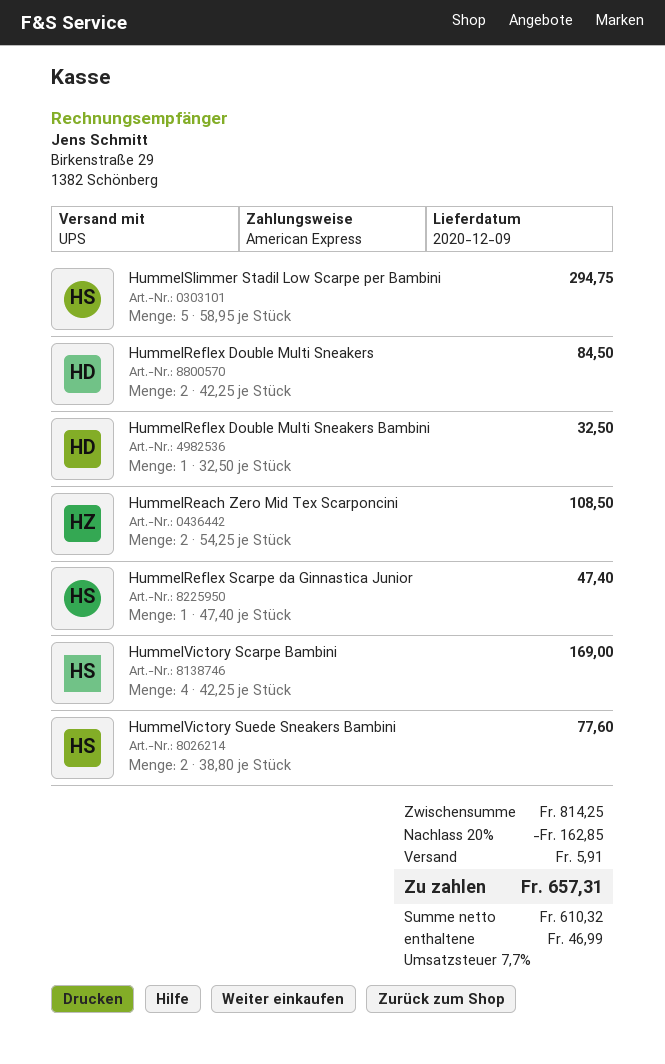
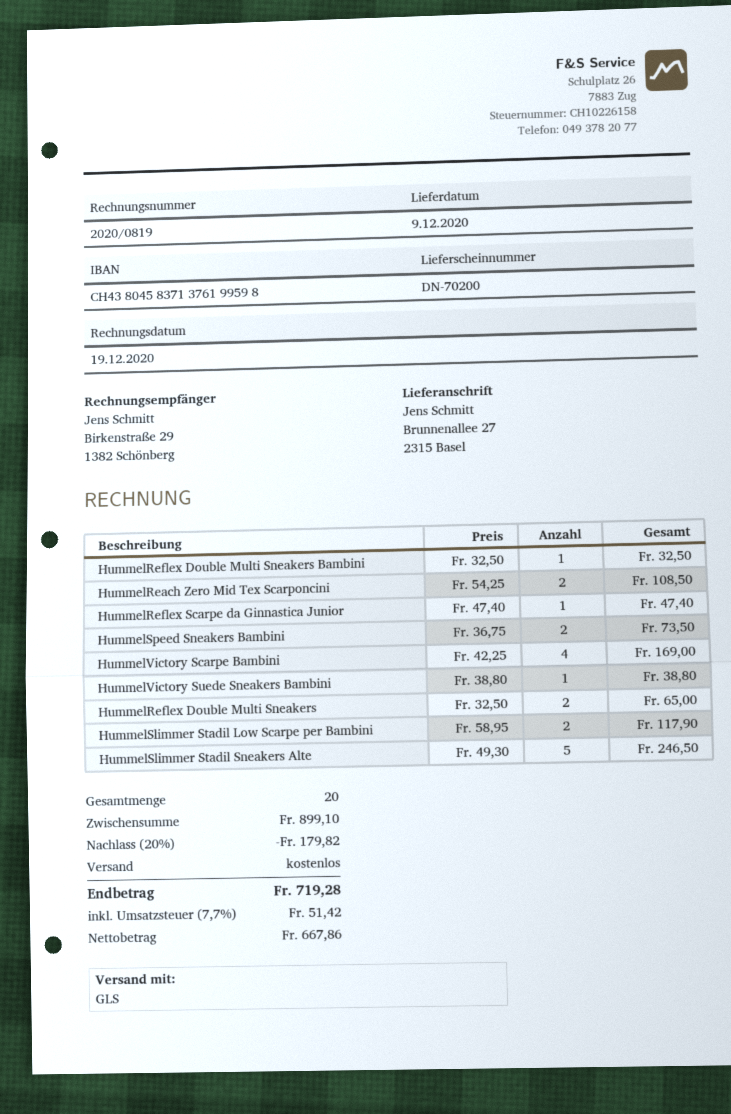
shipping method: UPS -> GLS
HummelSlimmer Stadil Low Scarpe per Bambini: 5 x 58.95 = 294.75 -> 2 x 58.95 = 117.90
HummelReflex Double Multi Sneakers: 2 x 42.25 = 84.50 -> 2 x 32.50 = 65.00
HummelVictory Suede Sneakers Bambini: 2 x 38.80 = 77.60 -> 1 x 38.80 = 38.80
HummelSpeed Sneakers Bambini: none -> 2 x 36.75 = 73.50
HummelSlimmer Stadil Sneakers Alte: none -> 5 x 49.30 = 246.50
subtotal: 814.25 -> 899.10
discount: 20% = 162.85 -> 20% = 179.82
shipping: 5.91 -> 0.00
net: 610.32 -> 667.86
tax: 7.7% = 46.99 -> 7.7% = 51.42
total: 657.31 -> 719.28

